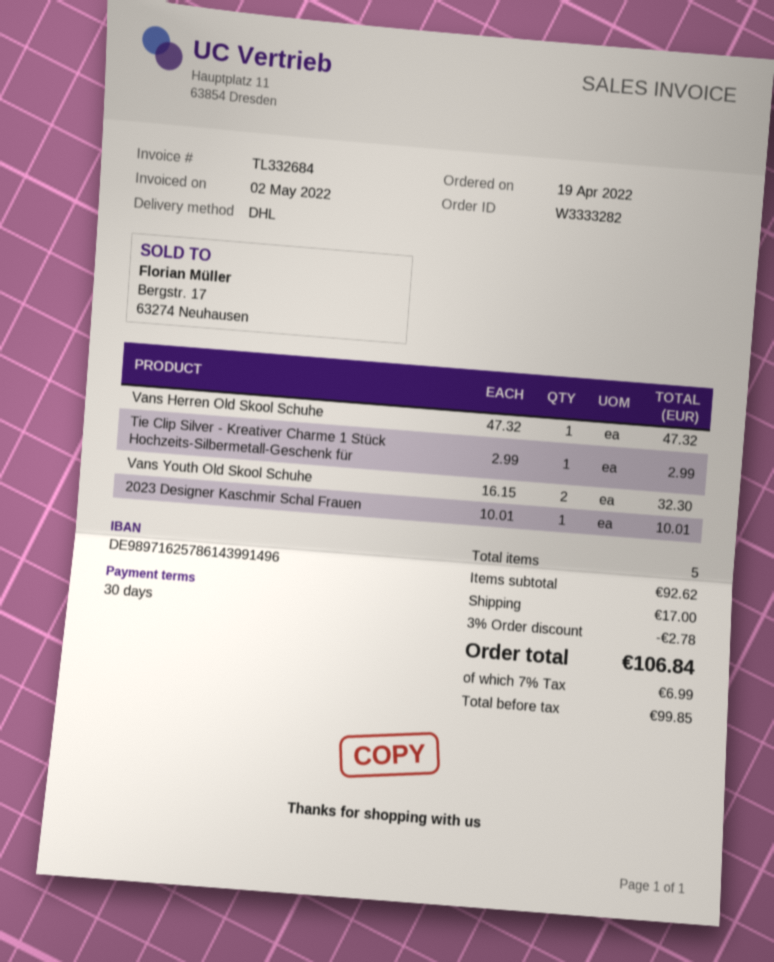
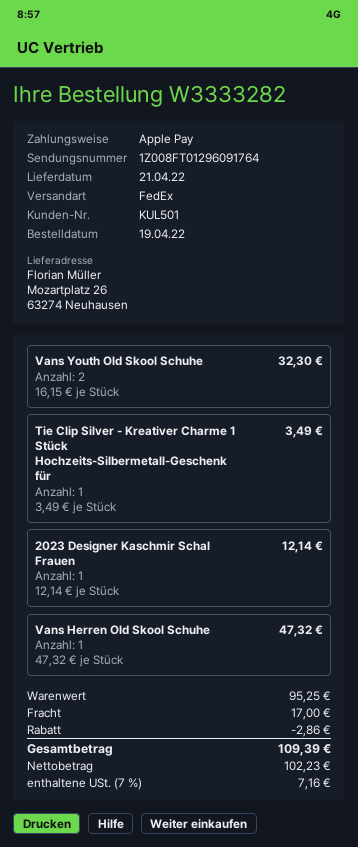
shipping method: DHL -> FedEx
Tie Clip Silver - Kreativer Charme 1 Stück Hochzeits-Silbermetall-Geschenk für: 1 x 2.99 = 2.99 -> 1 x 3.49 = 3.49
2023 Designer Kaschmir Schal Frauen: 1 x 10.01 = 10.01 -> 1 x 12.14 = 12.14
subtotal: 92.62 -> 95.25
discount: 2.78 -> 2.86
net: 99.85 -> 102.23
tax: 7% = 6.99 -> 7% = 7.16
total: 106.84 -> 109.39

